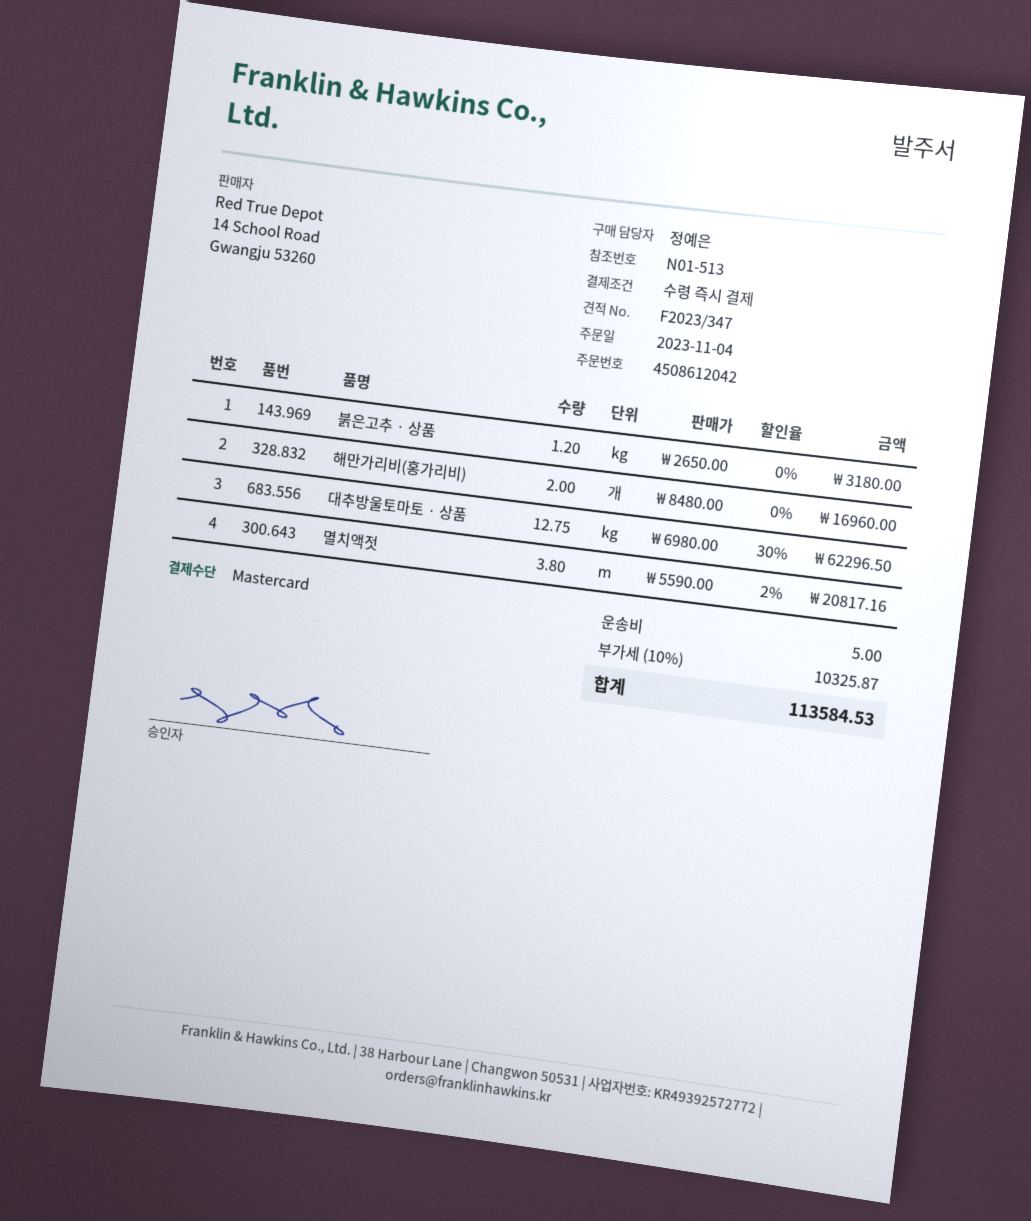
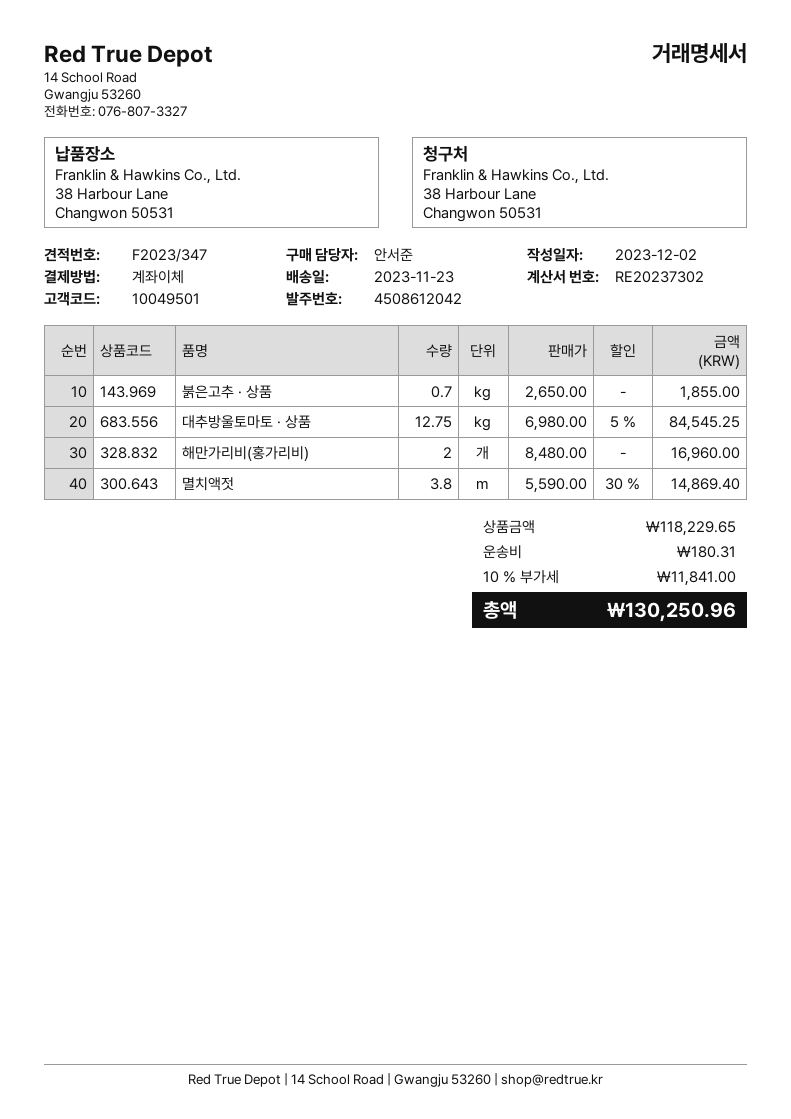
ordered by: 정예은 -> 안서준
payment method: Mastercard -> bank transfer
붉은고추 · 상품: 1.2 x 2650.00 = 3180.00 -> 0.7 x 2650.00 = 1855.00
대추방울토마토 · 상품: 12.75 x 6980.00 - 30% = 62296.50 -> 12.75 x 6980.00 - 5% = 84545.25
멸치액젓: 3.8 x 5590.00 - 2% = 20817.16 -> 3.8 x 5590.00 - 30% = 14869.40
shipping: 5.00 -> 180.31
tax: 10% = 10325.87 -> 10% = 11841.00
total: 113584.53 -> 130250.96

